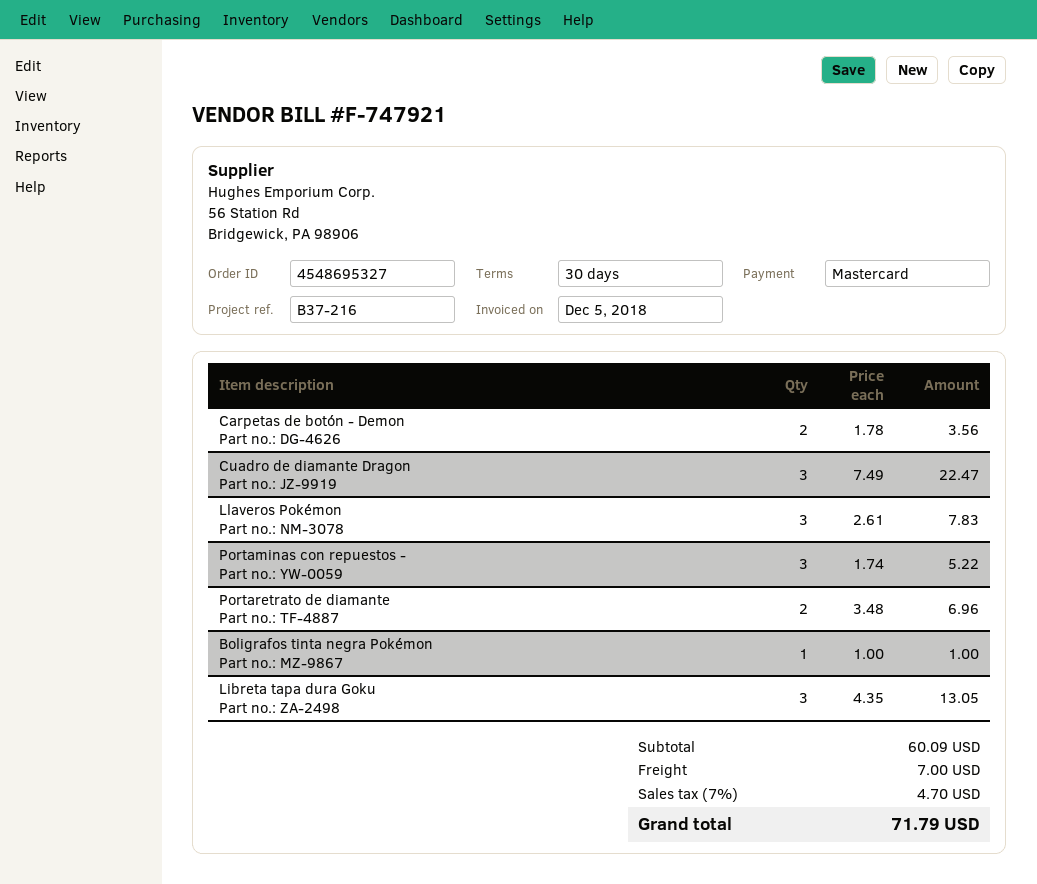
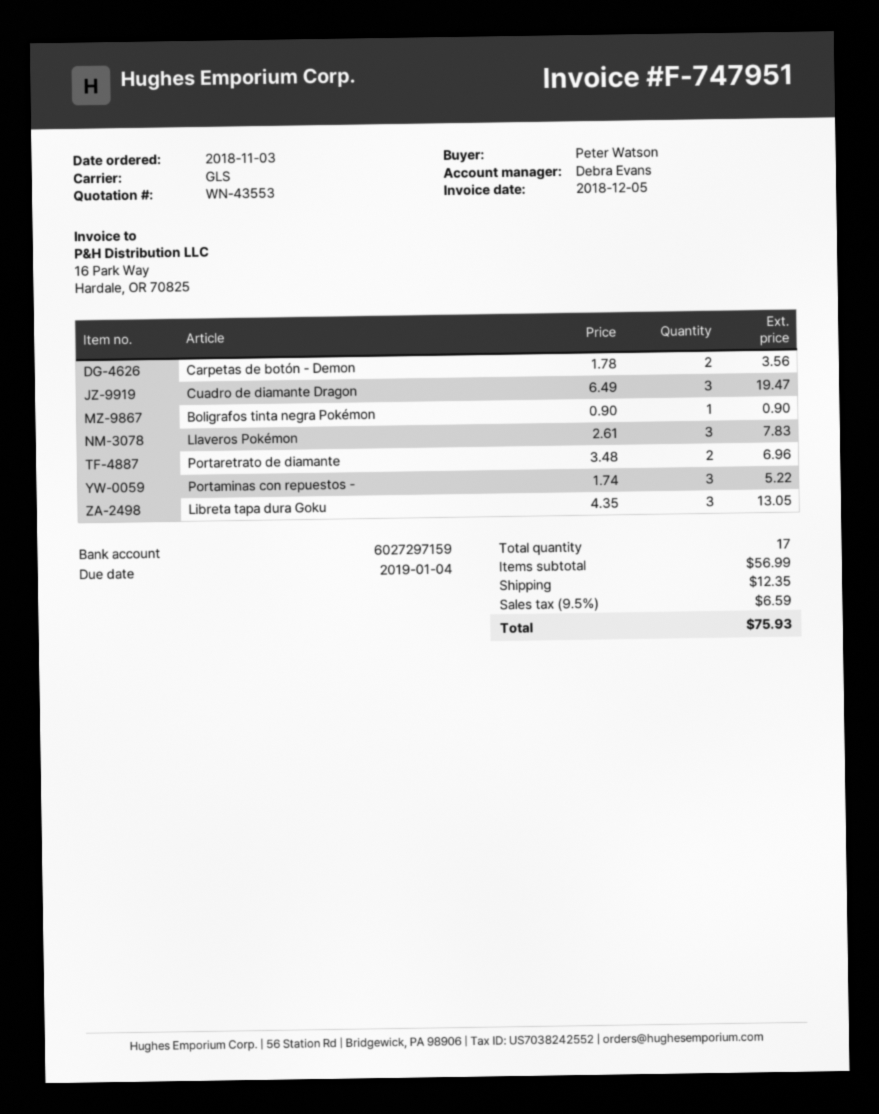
invoice number: F-747921 -> F-747951
Cuadro de diamante Dragon: 3 x 7.49 = 22.47 -> 3 x 6.49 = 19.47
Boligrafos tinta negra Pokémon: 1 x 1.00 = 1.00 -> 1 x 0.90 = 0.90
subtotal: 60.09 -> 56.99
shipping: 7.00 -> 12.35
tax: 7% = 4.70 -> 9.5% = 6.59
total: 71.79 -> 75.93

